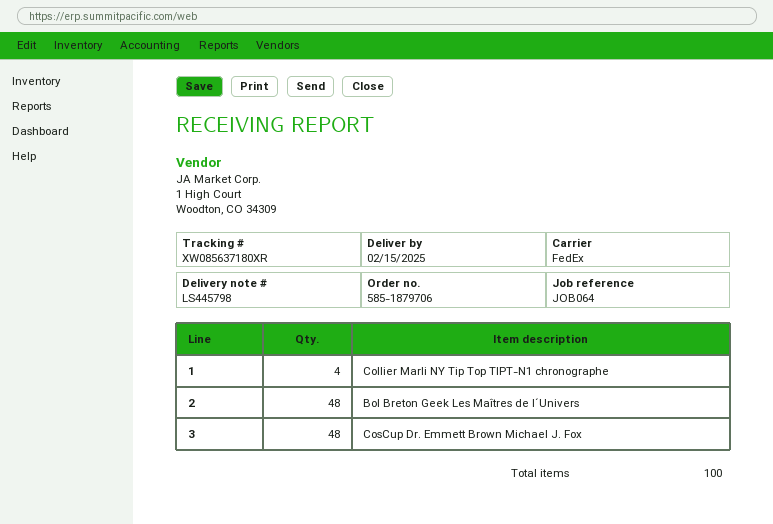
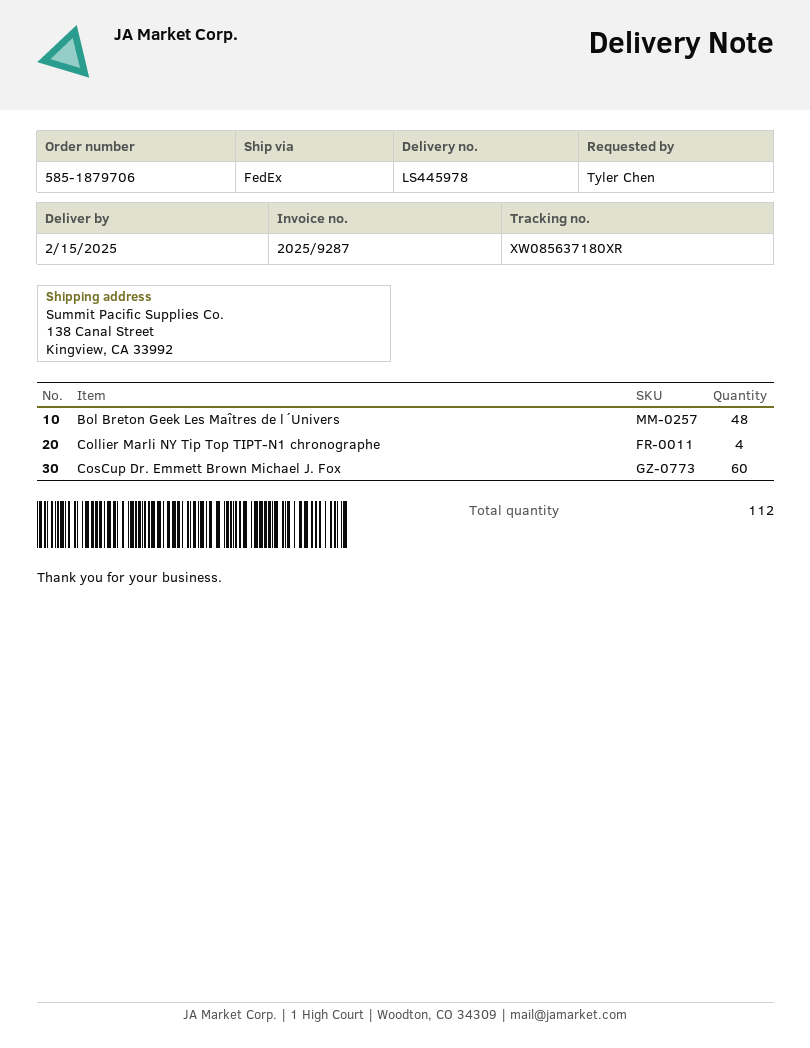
delivery note number: LS445798 -> LS445978
CosCup Dr. Emmett Brown Michael J. Fox: 48 -> 60
total quantity: 100 -> 112

